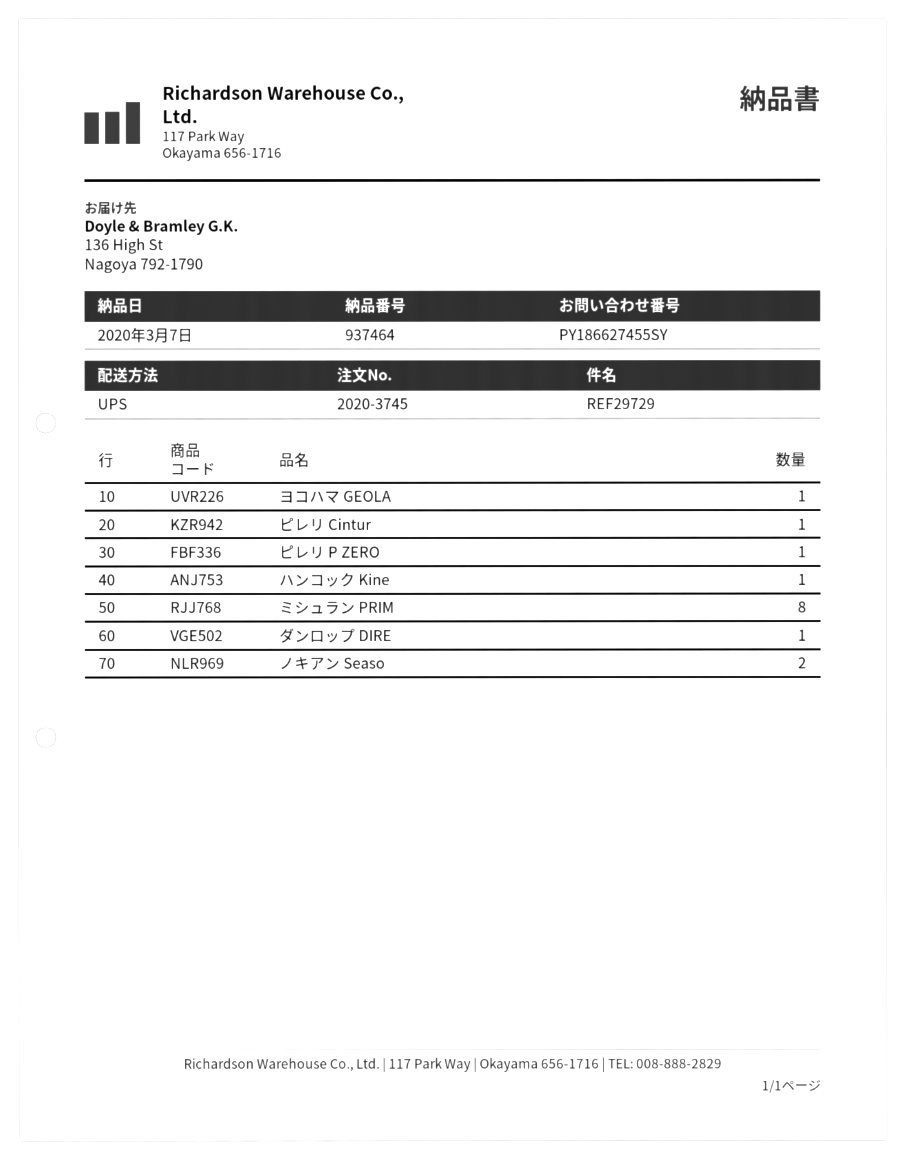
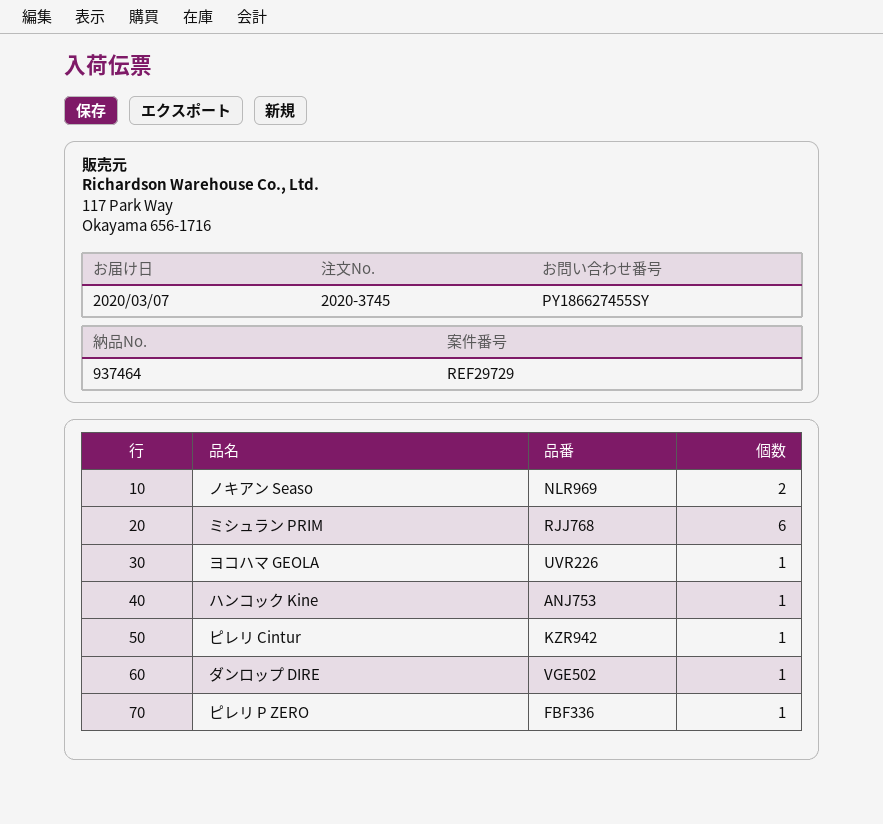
ミシュラン PRIM: 8 -> 6

